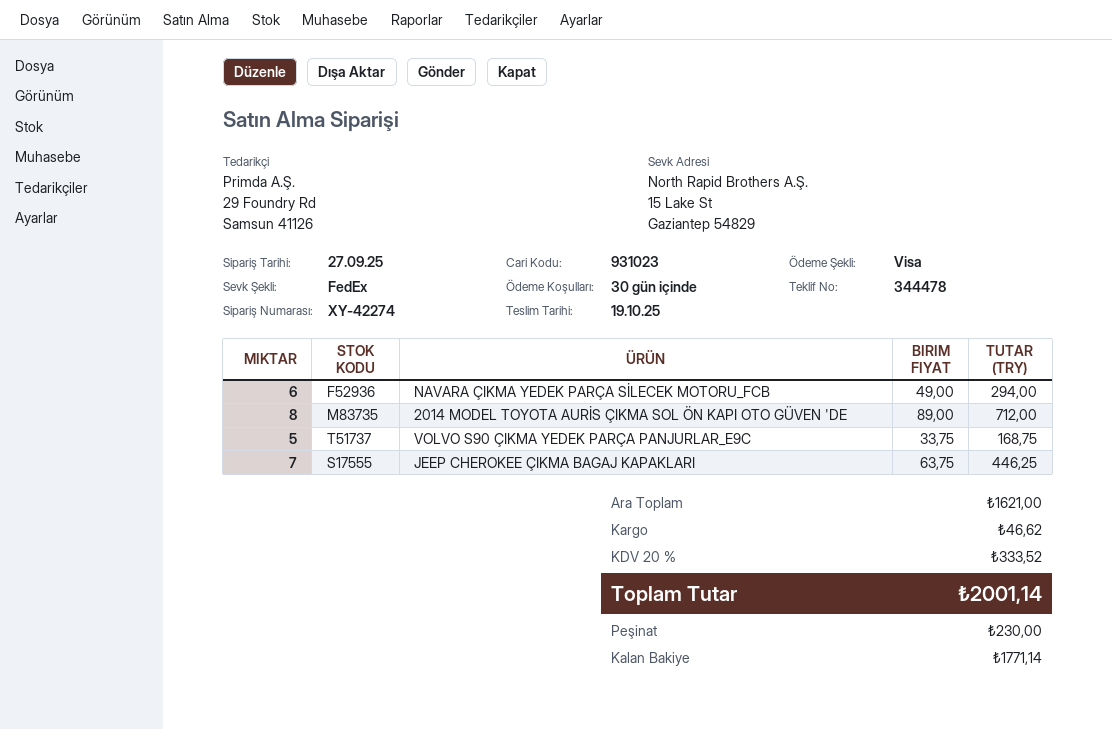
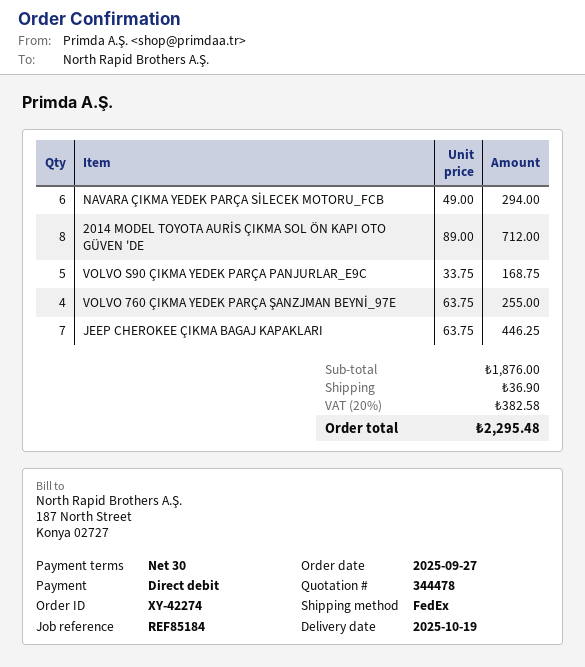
payment method: Visa -> direct debit
VOLVO 760 ÇIKMA YEDEK PARÇA ŞANZJMAN BEYNİ_97E: none -> 4 x 63.75 = 255.00
subtotal: 1621.00 -> 1876.00
shipping: 46.62 -> 36.90
tax: 20% = 333.52 -> 20% = 382.58
total: 2001.14 -> 2295.48

